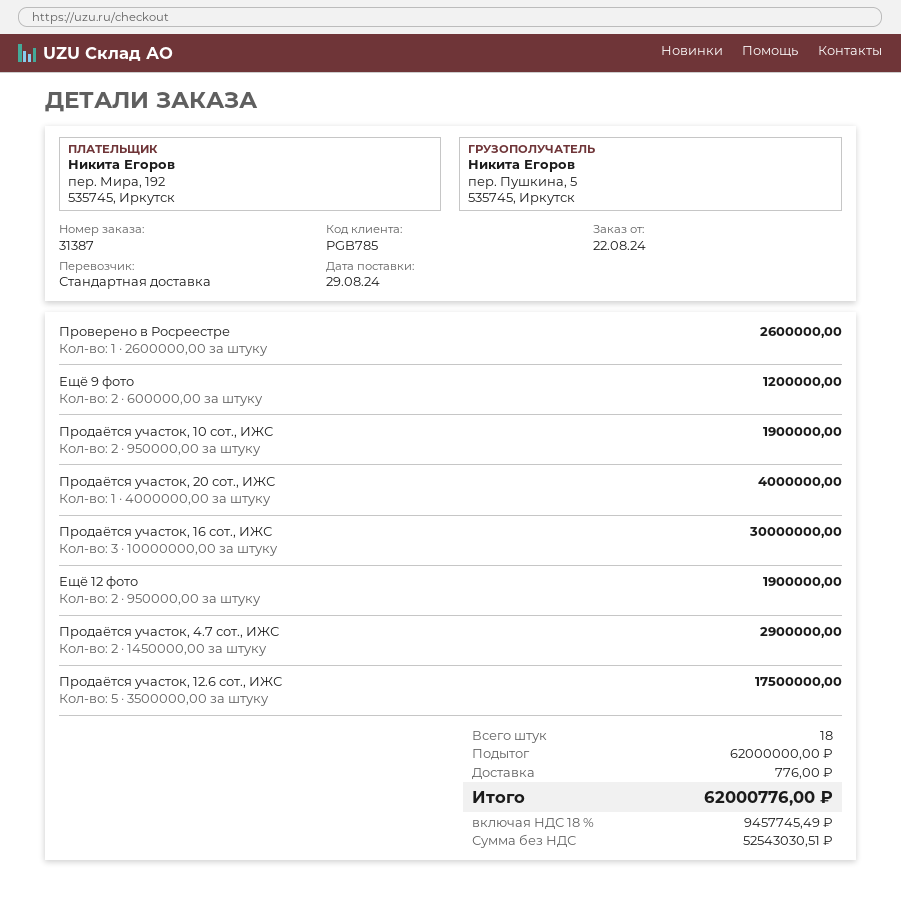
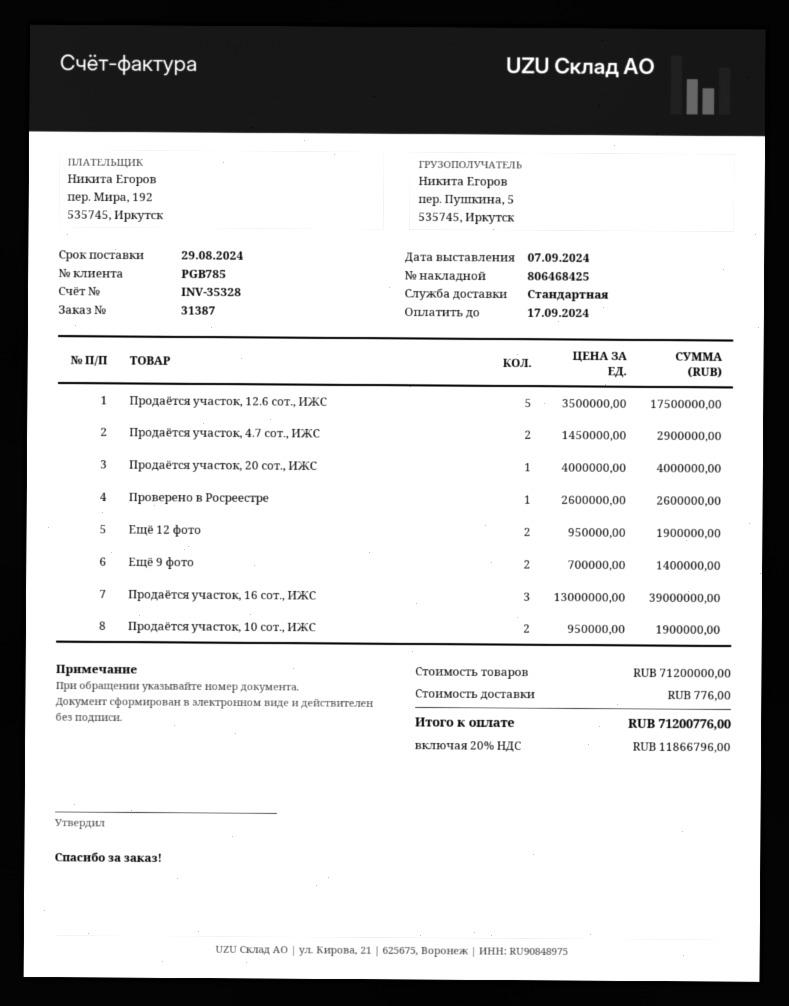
Ещё 9 фото: 2 x 600000.00 = 1200000.00 -> 2 x 700000.00 = 1400000.00
Продаётся участок, 16 сот., ИЖС: 3 x 10000000.00 = 30000000.00 -> 3 x 13000000.00 = 39000000.00
subtotal: 62000000.00 -> 71200000.00
tax: 18% = 9457745.49 -> 20% = 11866796.00
total: 62000776.00 -> 71200776.00

